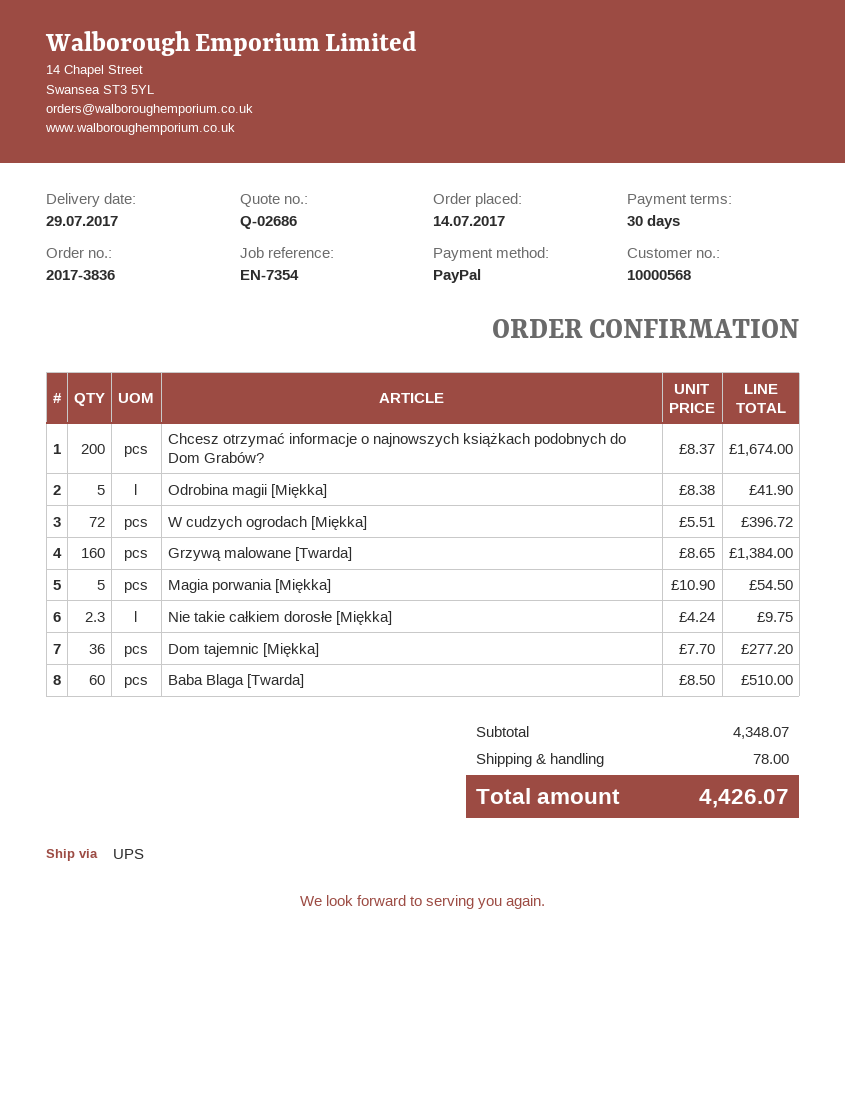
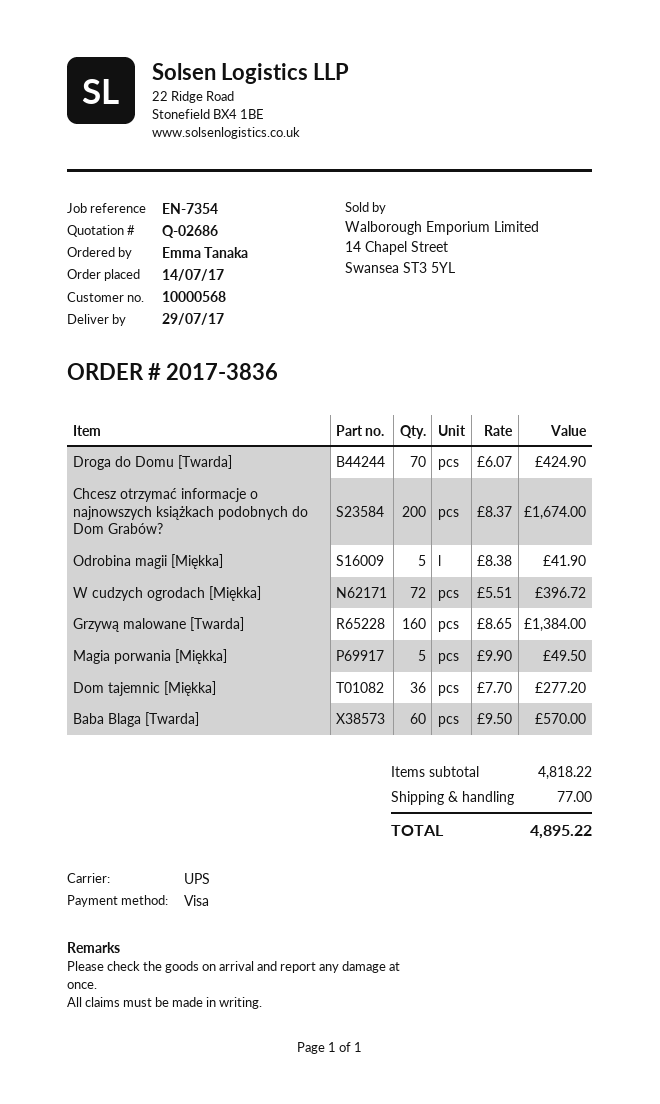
payment method: PayPal -> Visa
Magia porwania [Miękka]: 5 x 10.90 = 54.50 -> 5 x 9.90 = 49.50
Nie takie całkiem dorosłe [Miękka]: 2.3 x 4.24 = 9.75 -> none
Baba Blaga [Twarda]: 60 x 8.50 = 510.00 -> 60 x 9.50 = 570.00
Droga do Domu [Twarda]: none -> 70 x 6.07 = 424.90
subtotal: 4348.07 -> 4818.22
shipping: 78.00 -> 77.00
total: 4426.07 -> 4895.22

